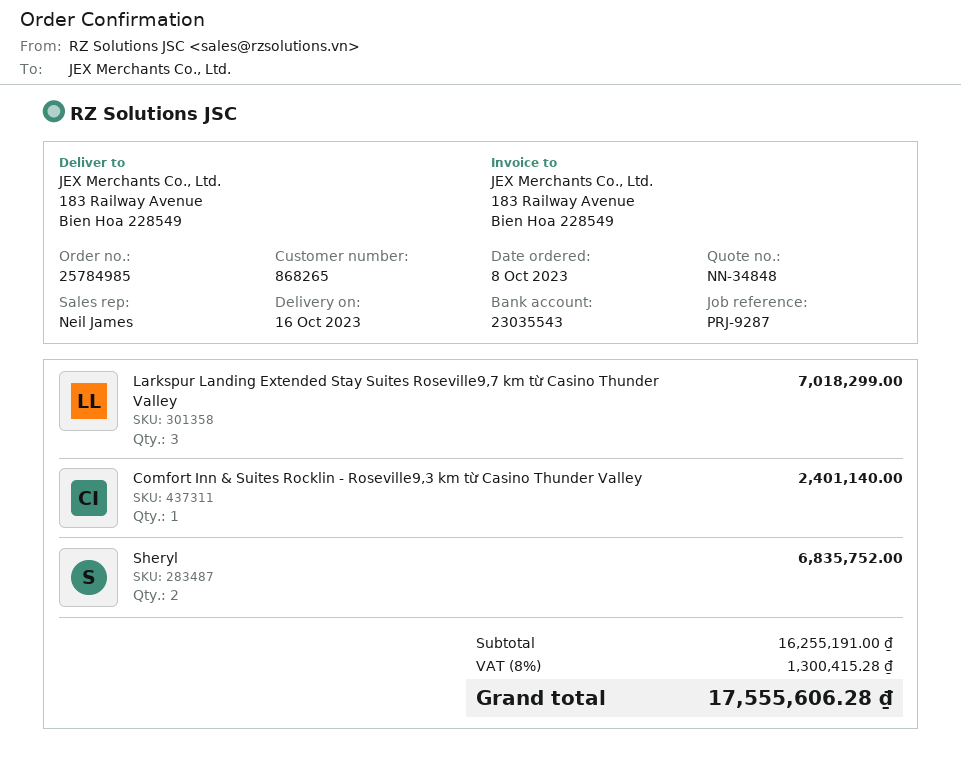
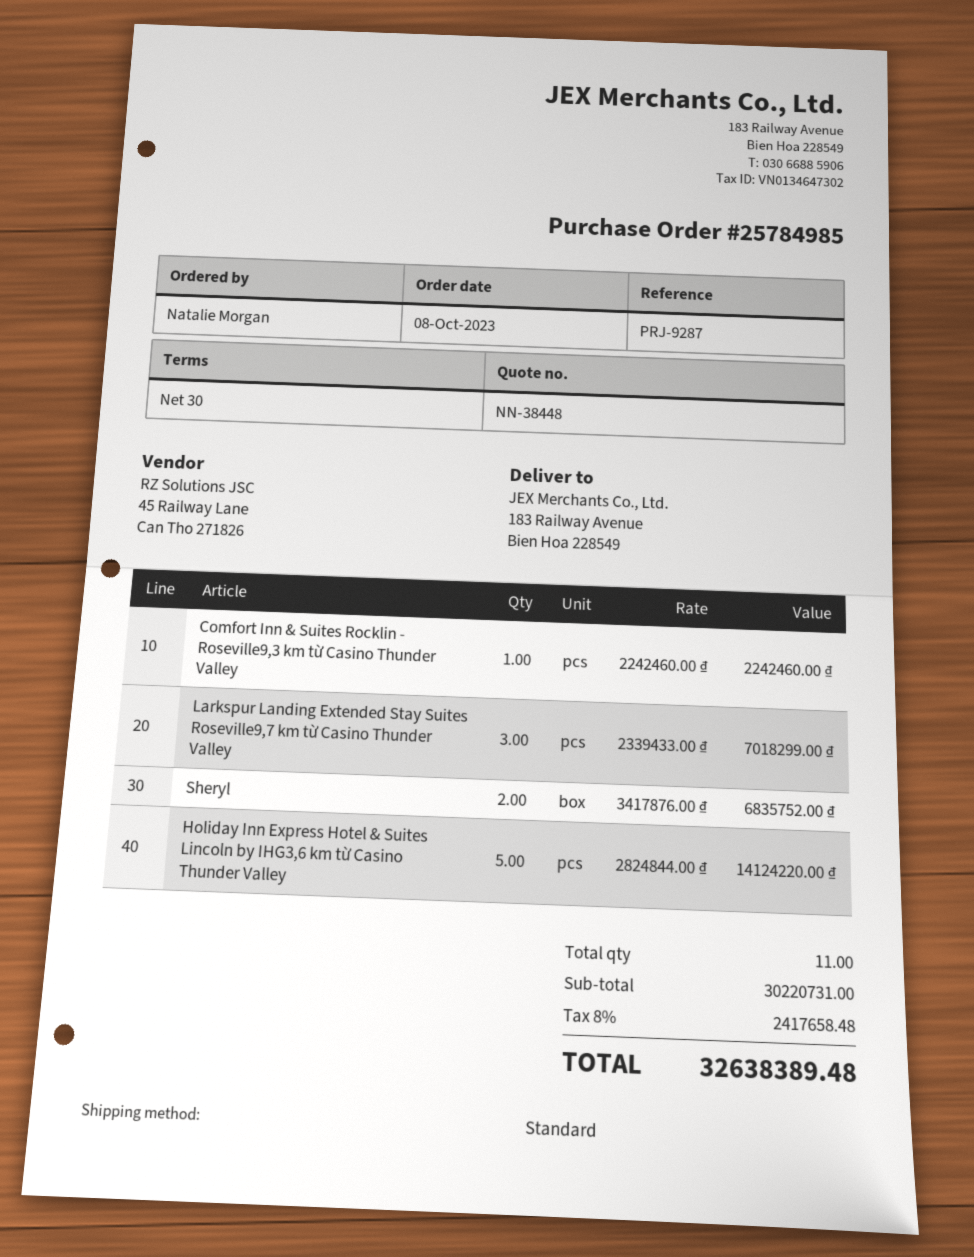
quote number: NN-34848 -> NN-38448
Comfort Inn & Suites Rocklin - Roseville9,3 km từ Casino Thunder Valley: 1 for 2401140.00 -> 1 for 2242460.00
Holiday Inn Express Hotel & Suites Lincoln by IHG3,6 km từ Casino Thunder Valley: none -> 5 for 14124220.00
subtotal: 16255191.00 -> 30220731.00
tax: 8% = 1300415.28 -> 8% = 2417658.48
total: 17555606.28 -> 32638389.48

